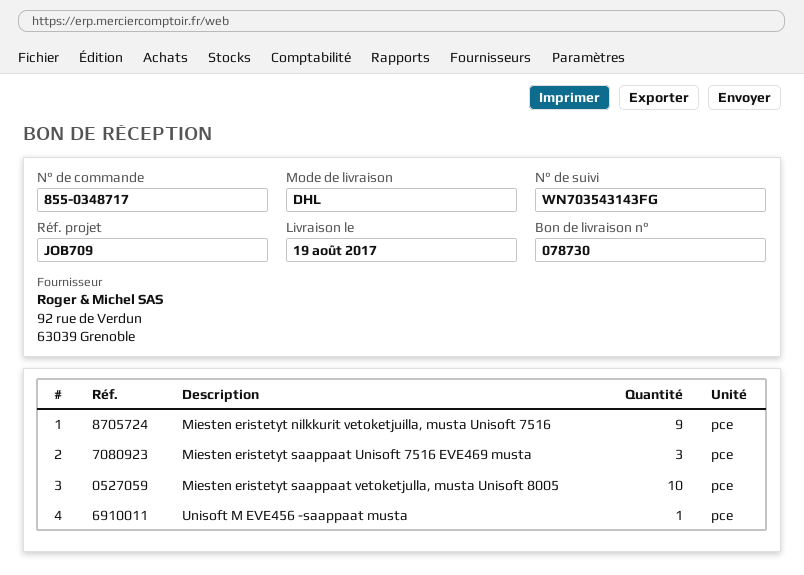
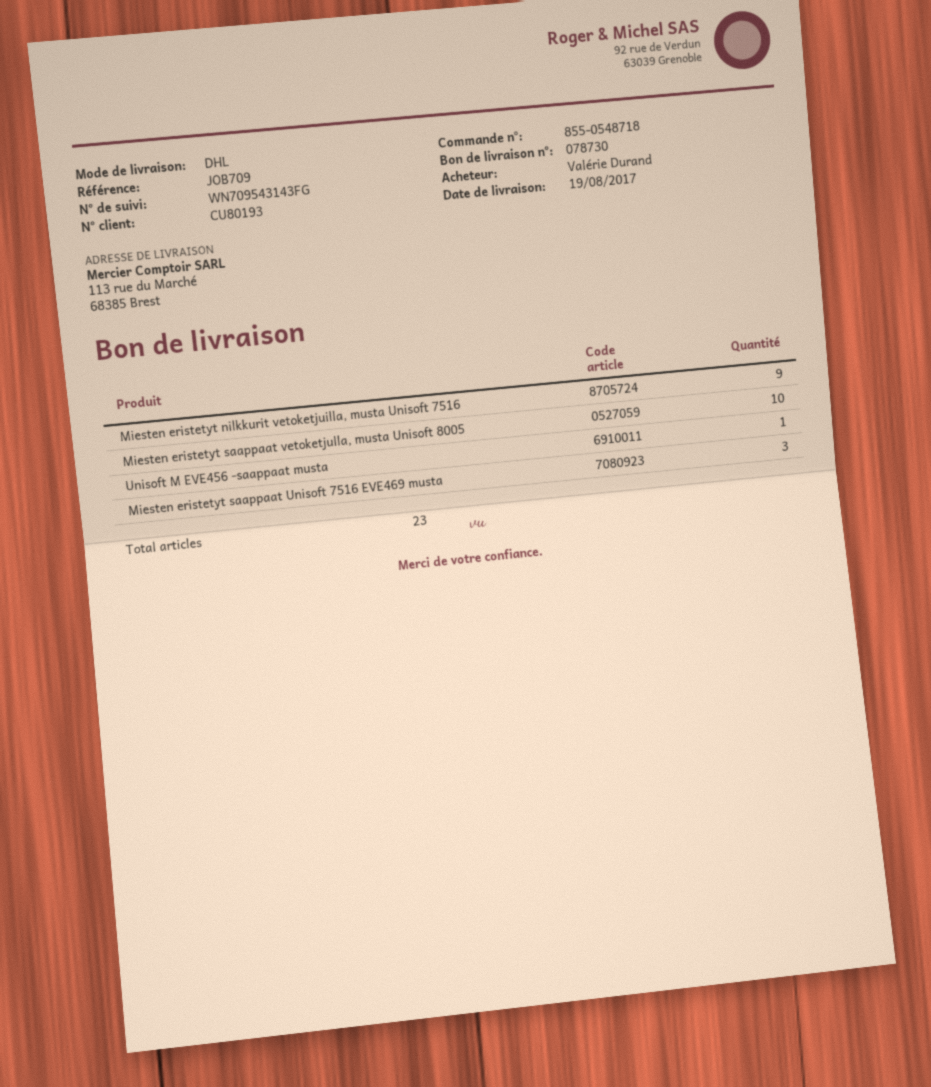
order number: 855-0348717 -> 855-0548718
tracking number: WN703543143FG -> WN709543143FG

